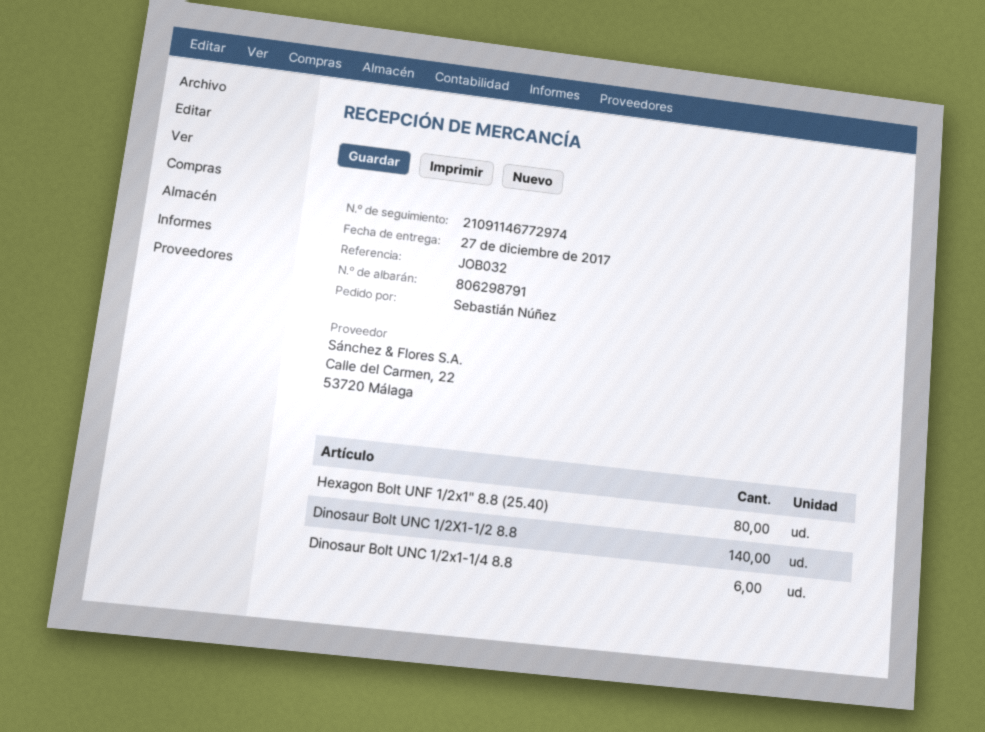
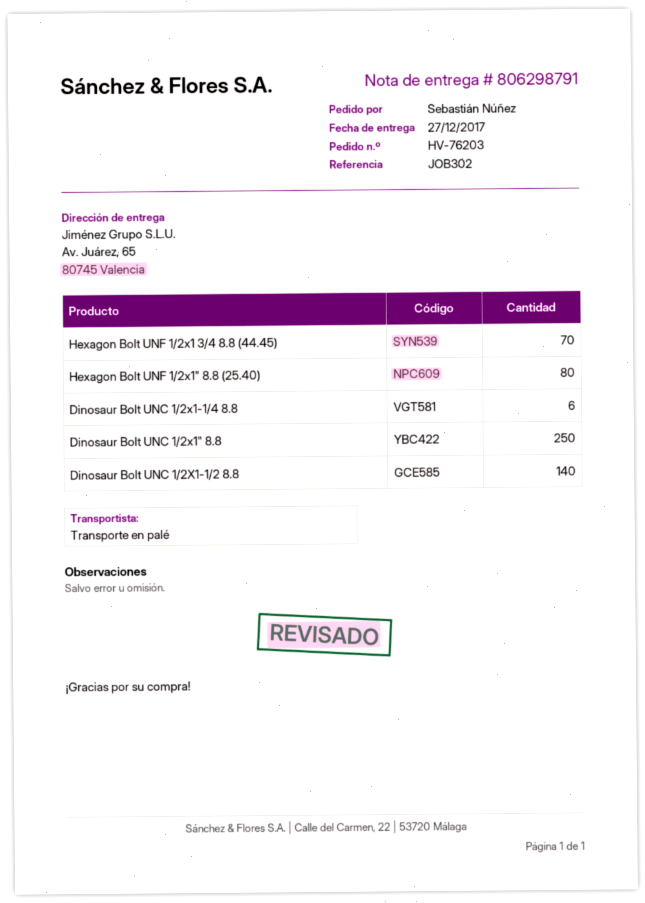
reference: JOB032 -> JOB302
Hexagon Bolt UNF 1/2x1 3/4 8.8 (44.45): none -> 70
Dinosaur Bolt UNC 1/2x1" 8.8: none -> 250

